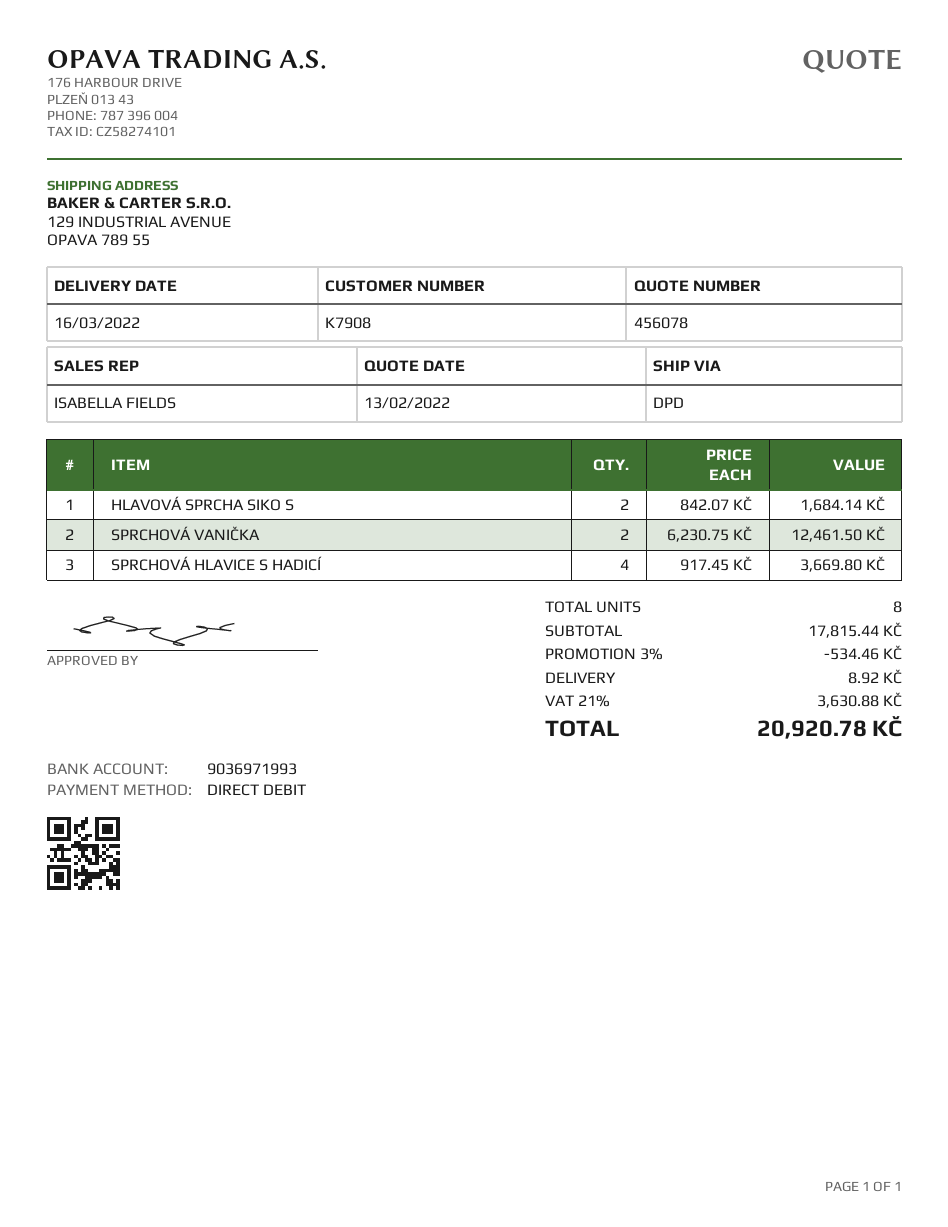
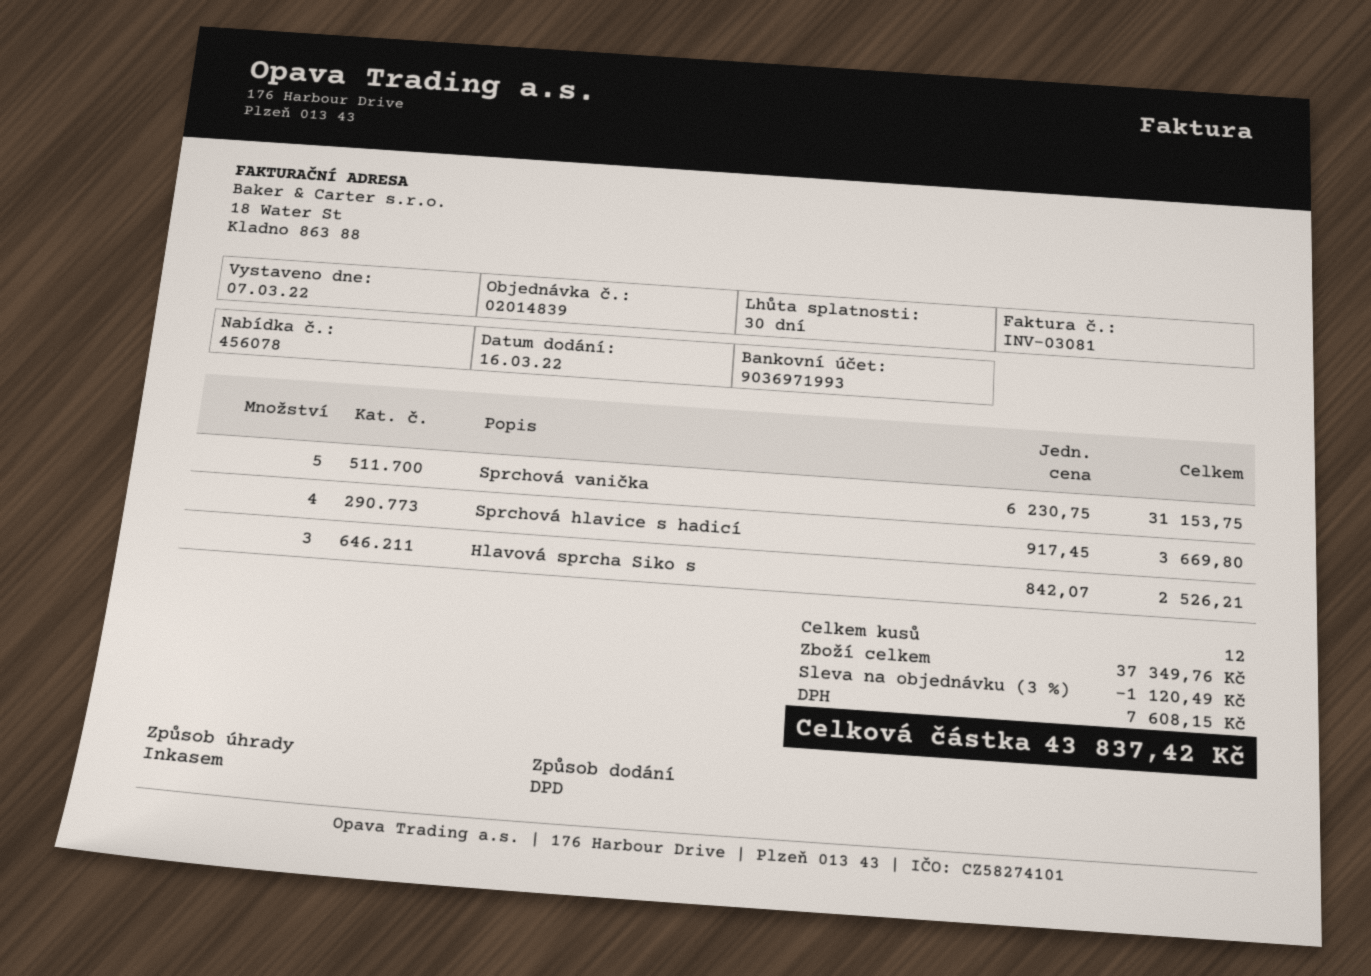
HLAVOVÁ SPRCHA SIKO S: 2 x 842.07 = 1684.14 -> 3 x 842.07 = 2526.21
SPRCHOVÁ VANIČKA: 2 x 6230.75 = 12461.50 -> 5 x 6230.75 = 31153.75
total quantity: 8 -> 12
subtotal: 17815.44 -> 37349.76
discount: 3% = 534.46 -> 3% = 1120.49
shipping: 8.92 -> none
tax: 3630.88 -> 7608.15
total: 20920.78 -> 43837.42

